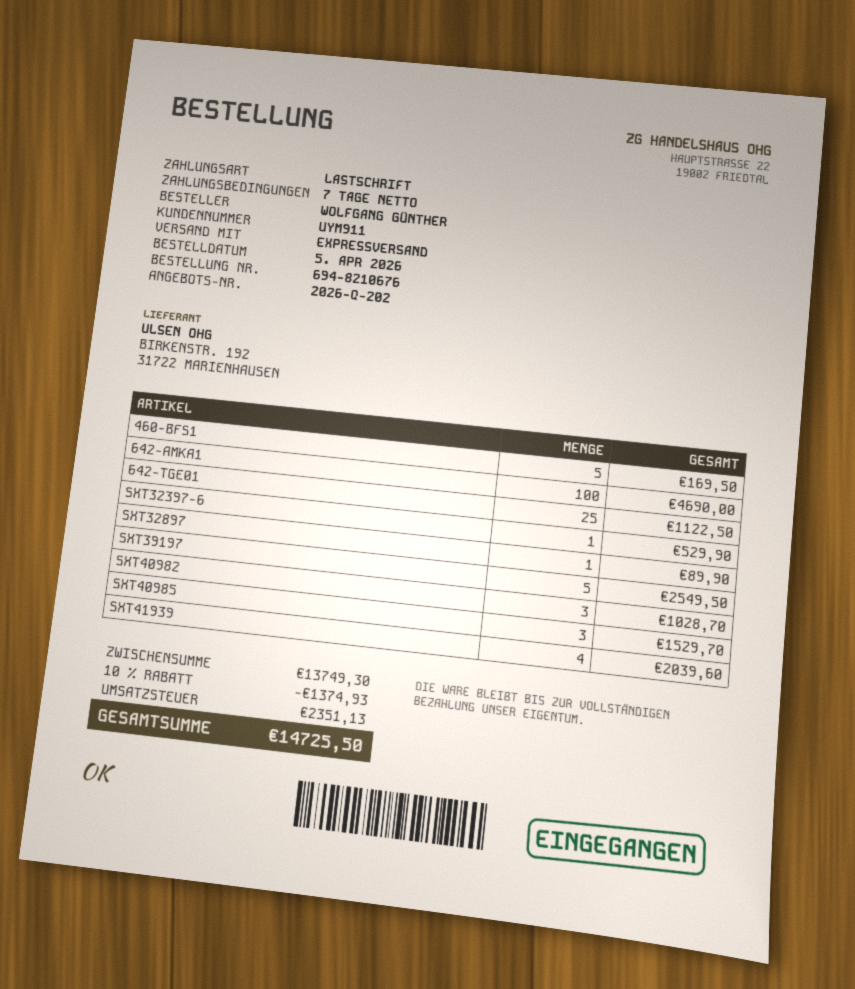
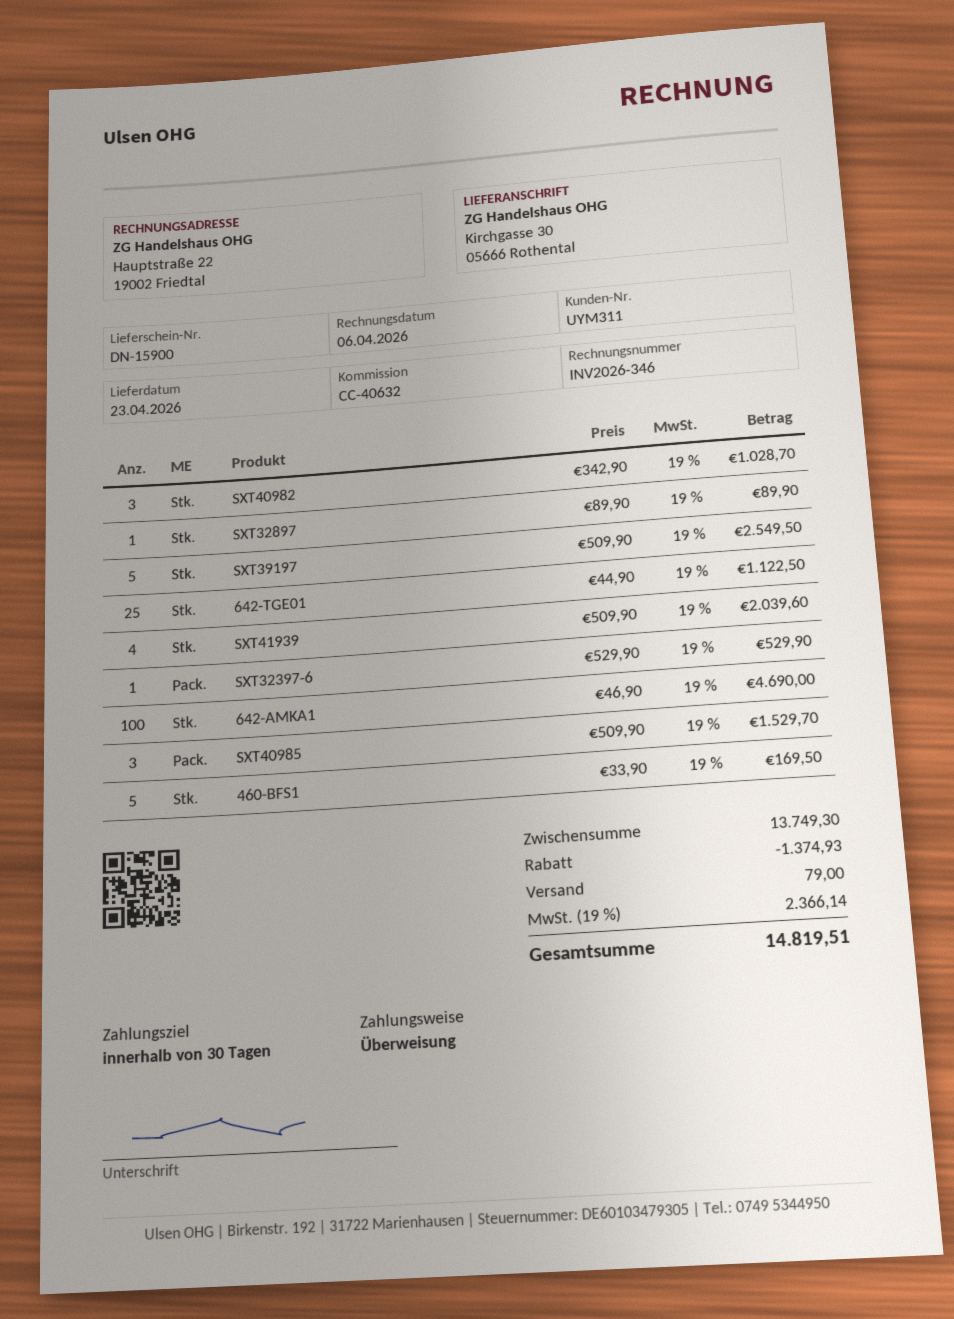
payment terms: 7 days -> 30 days
customer number: UYM911 -> UYM311
payment method: direct debit -> bank transfer
shipping: none -> 79.00
tax: 2351.13 -> 2366.14
total: 14725.50 -> 14819.51

